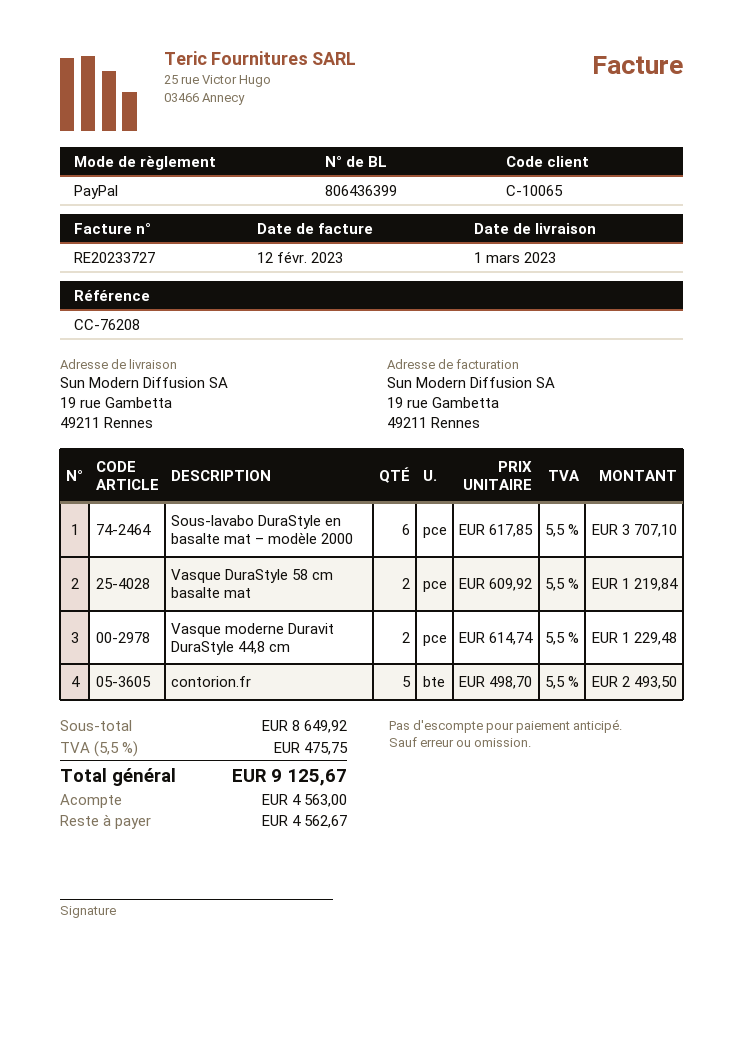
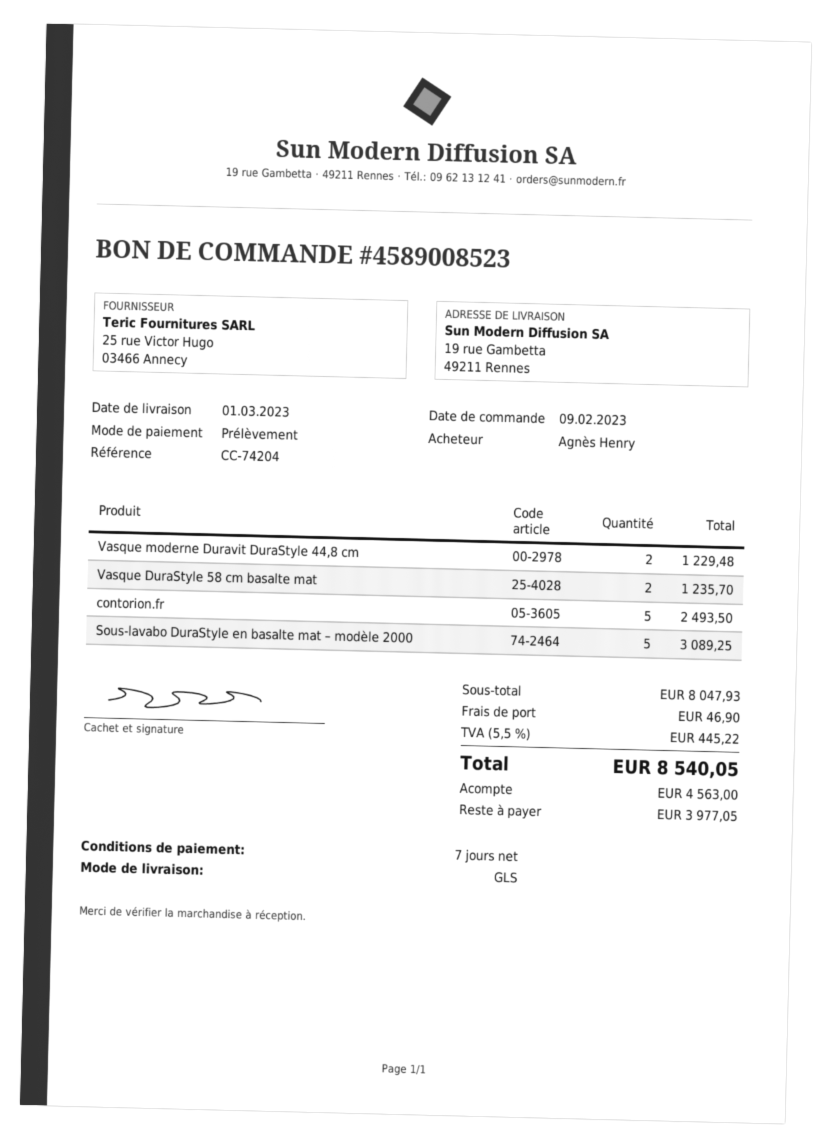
reference: CC-76208 -> CC-74204
payment method: PayPal -> direct debit
Sous‑lavabo DuraStyle en basalte mat – modèle 2000: 6 for 3707.10 -> 5 for 3089.25
Vasque DuraStyle 58 cm basalte mat: 2 for 1219.84 -> 2 for 1235.70
subtotal: 8649.92 -> 8047.93
shipping: none -> 46.90
tax: 5.5% = 475.75 -> 5.5% = 445.22
total: 9125.67 -> 8540.05
balance: 4562.67 -> 3977.05

